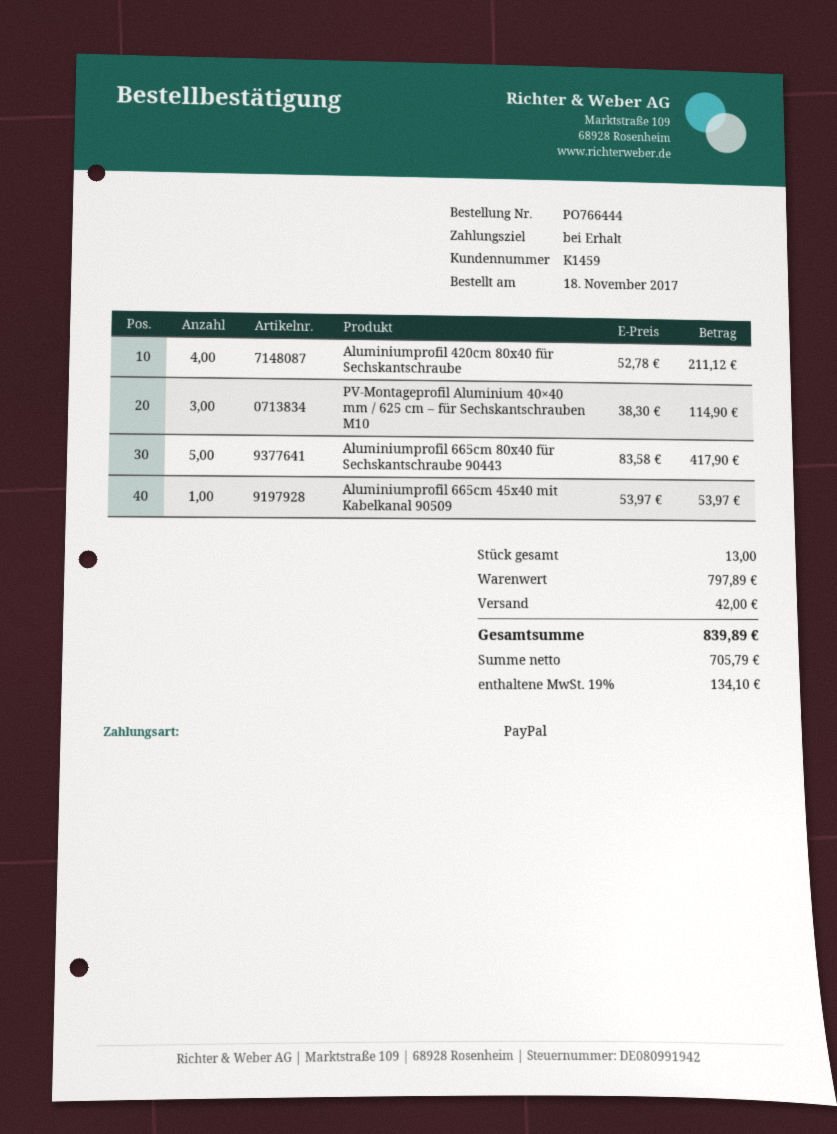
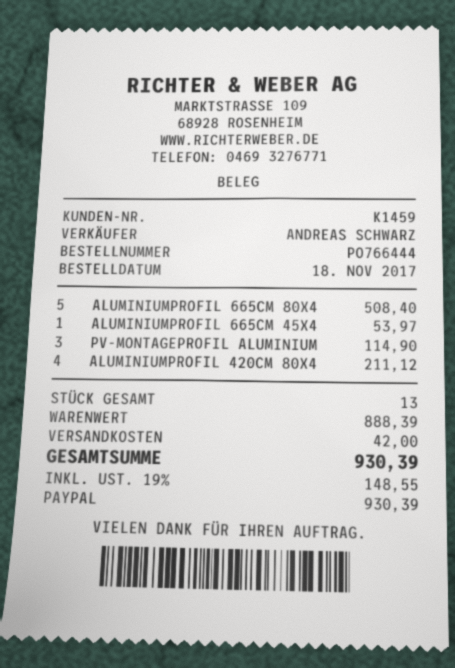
Aluminiumprofil 665cm 80x40 für Sechskantschraube 90443: 5 for 417.90 -> 5 for 508.40
subtotal: 797.89 -> 888.39
tax: 19% = 134.10 -> 19% = 148.55
total: 839.89 -> 930.39

